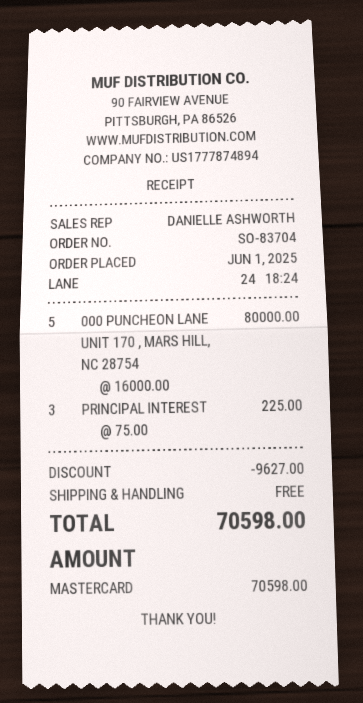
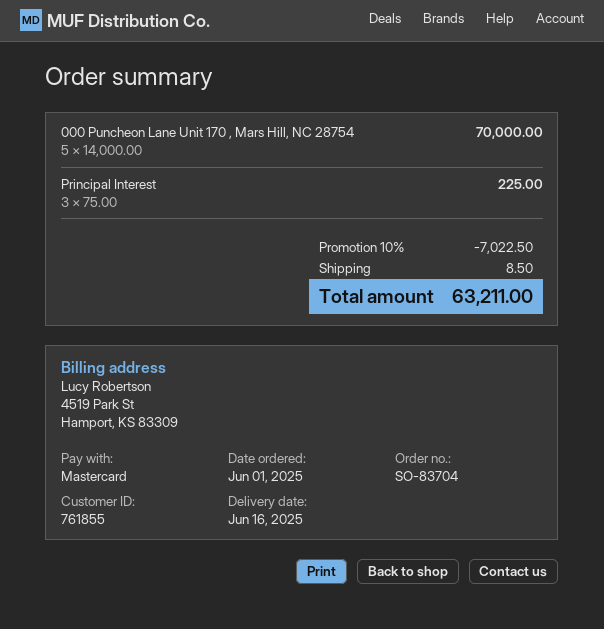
000 PUNCHEON LANE UNIT 170 , MARS HILL, NC 28754: 5 x 16000.00 = 80000.00 -> 5 x 14000.00 = 70000.00
discount: 9627.00 -> 7022.50
shipping: 0.00 -> 8.50
total: 70598.00 -> 63211.00

